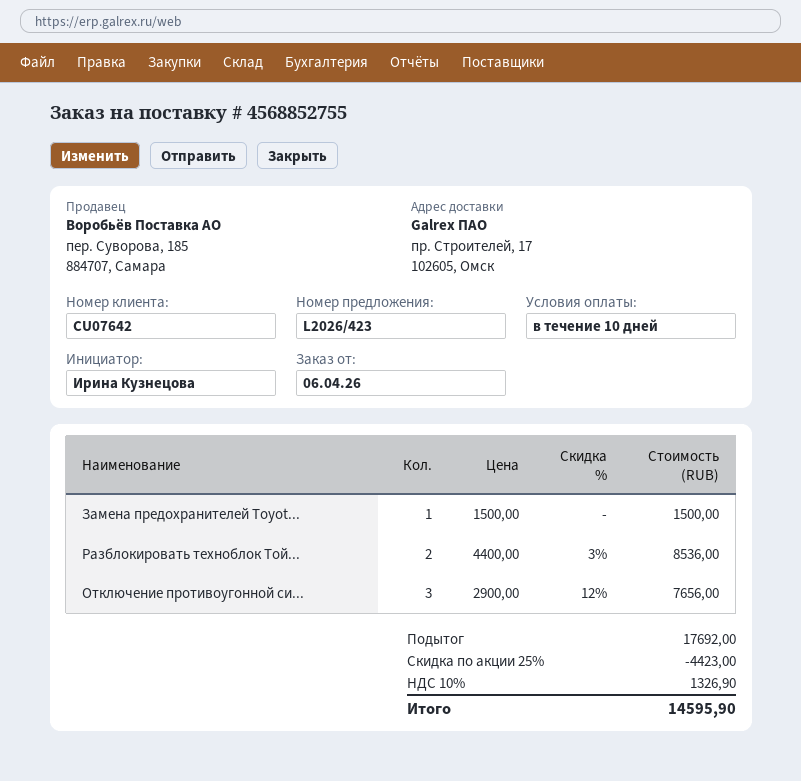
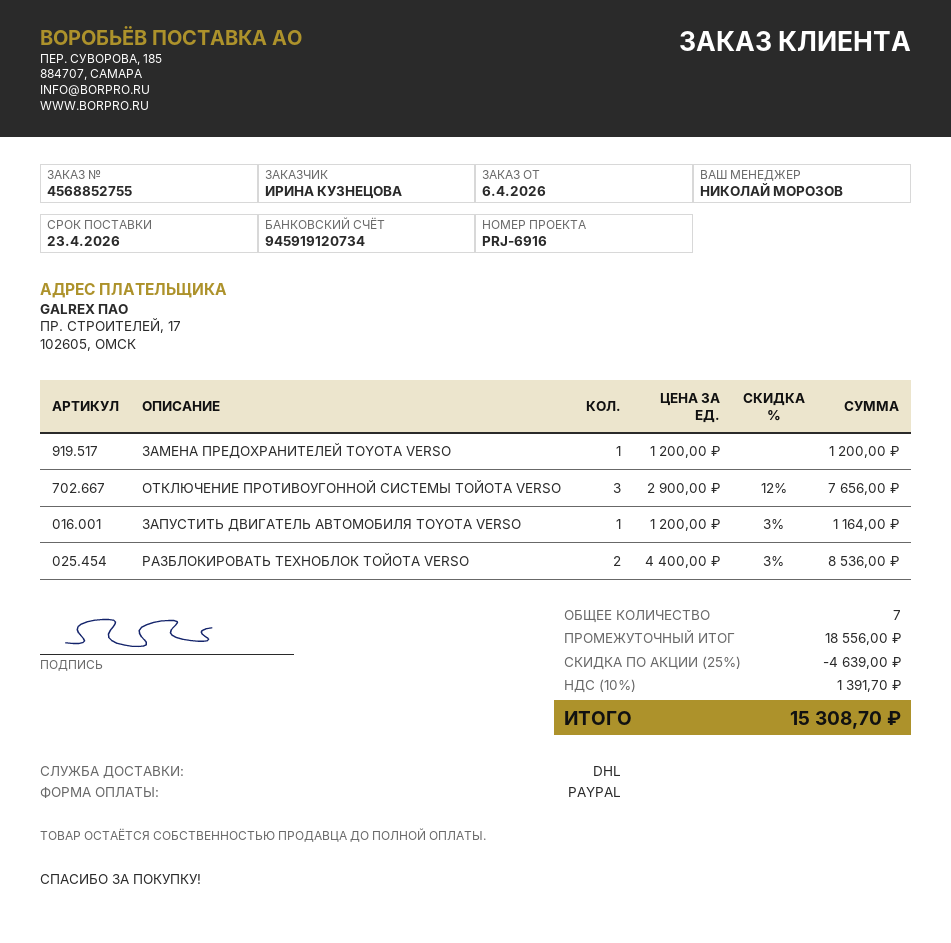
Замена предохранителей Toyot...: 1 x 1500.00 = 1500.00 -> 1 x 1200.00 = 1200.00
ЗАПУСТИТЬ ДВИГАТЕЛЬ АВТОМОБИЛЯ TOYOTA VERSO: none -> 1 x 1200.00 - 3% = 1164.00
subtotal: 17692.00 -> 18556.00
discount: 25% = 4423.00 -> 25% = 4639.00
tax: 10% = 1326.90 -> 10% = 1391.70
total: 14595.90 -> 15308.70

